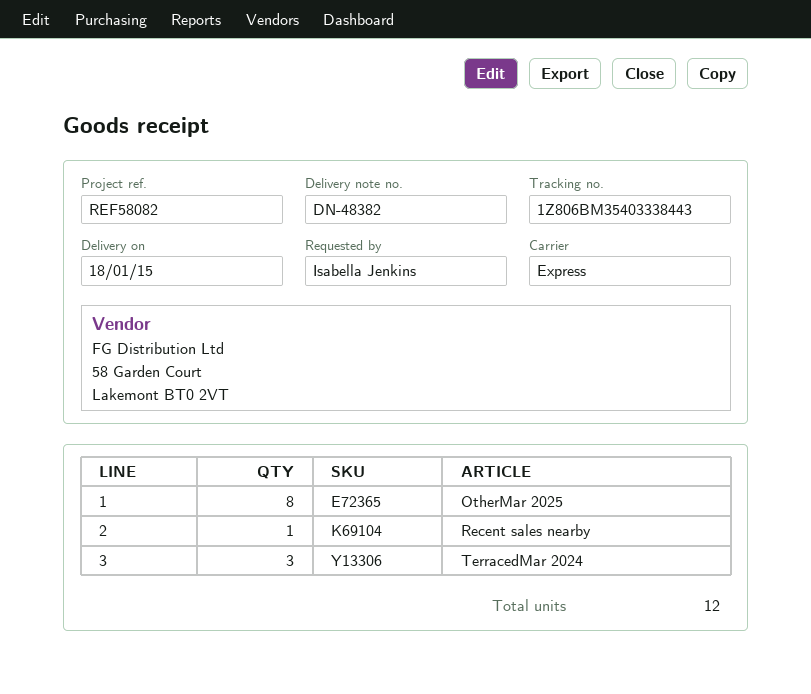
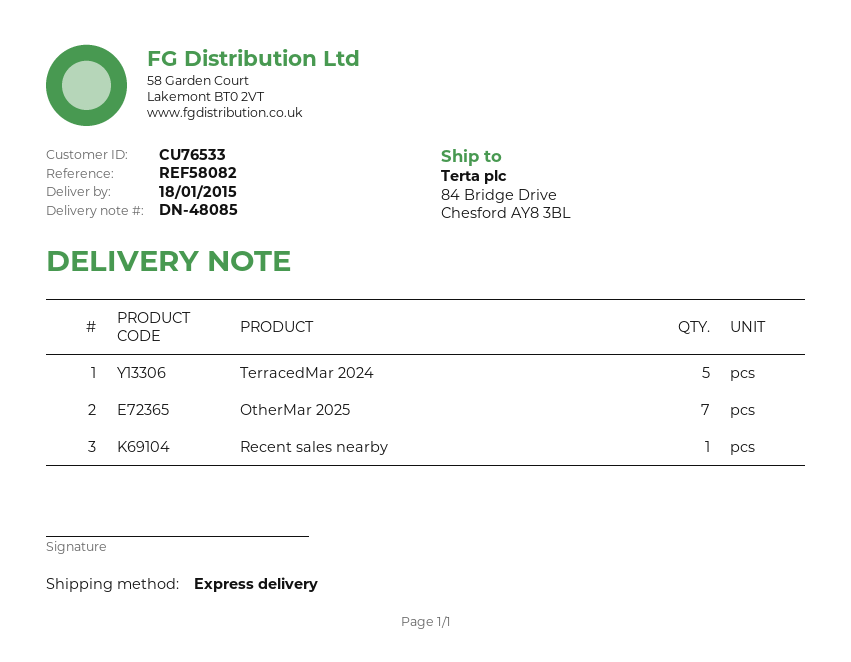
delivery note number: DN-48382 -> DN-48085
OtherMar 2025: 8 -> 7
TerracedMar 2024: 3 -> 5

